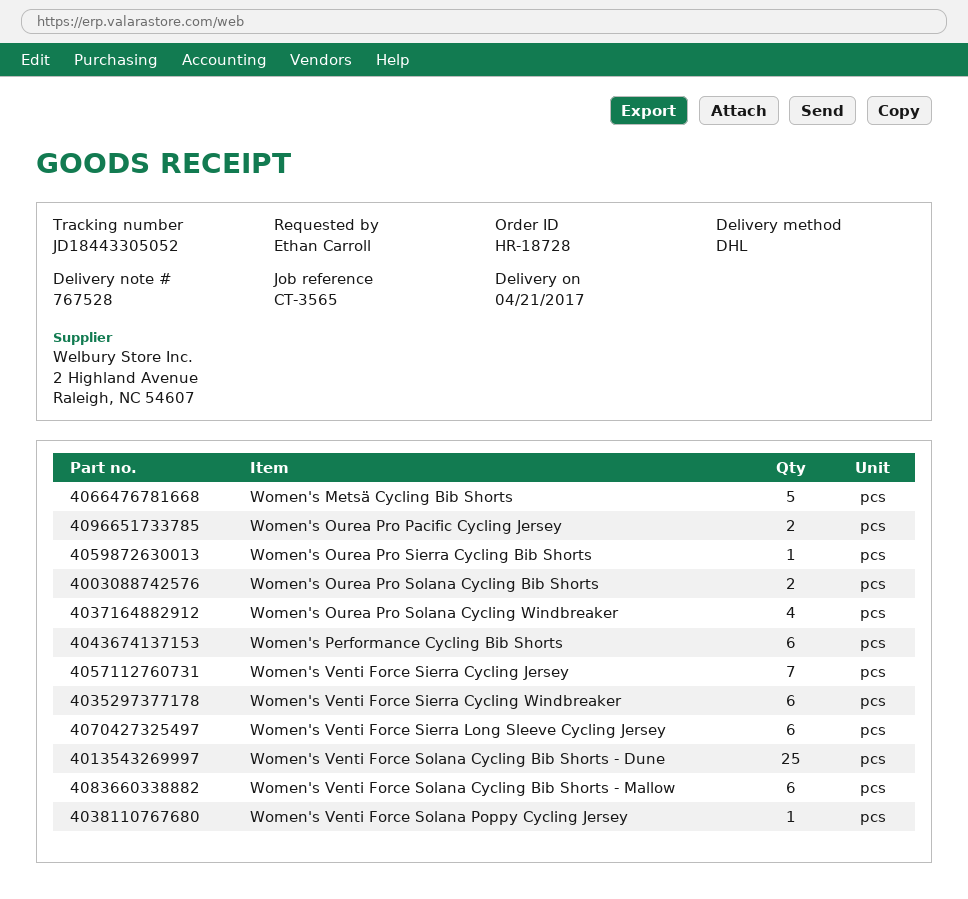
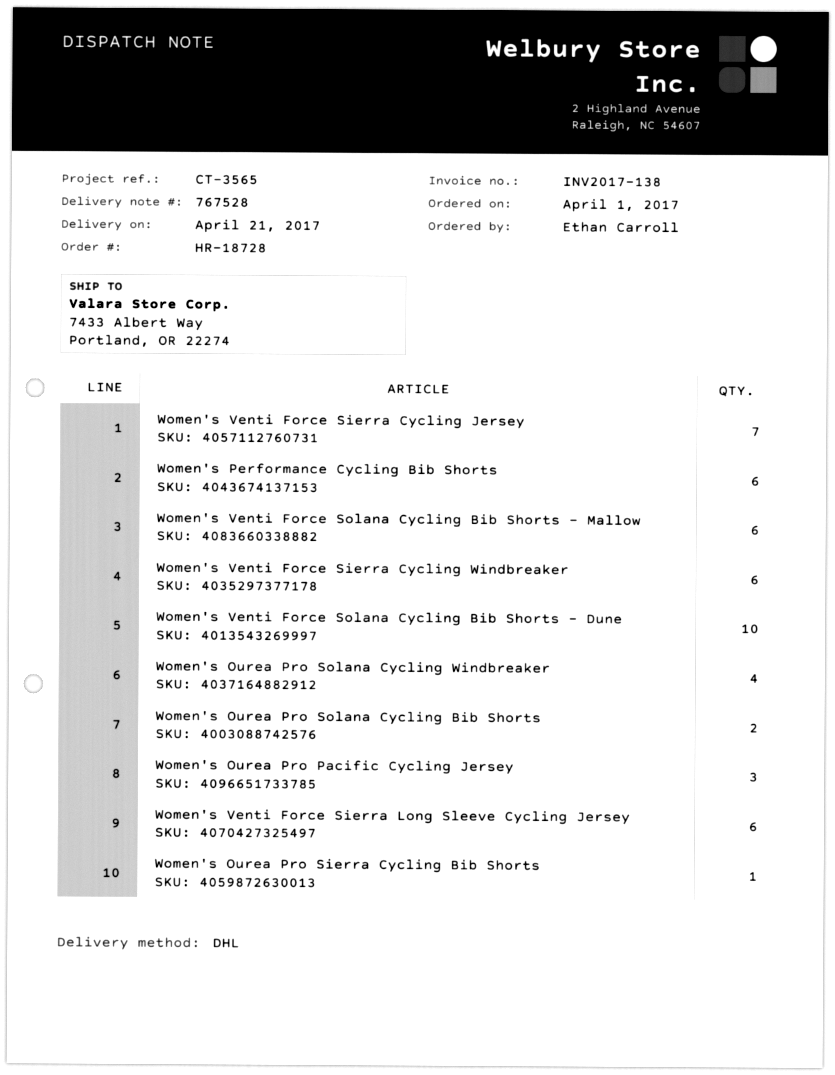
Women's Metsä Cycling Bib Shorts: 5 -> none
Women's Ourea Pro Pacific Cycling Jersey: 2 -> 3
Women's Venti Force Solana Cycling Bib Shorts - Dune: 25 -> 10
Women's Venti Force Solana Poppy Cycling Jersey: 1 -> none

